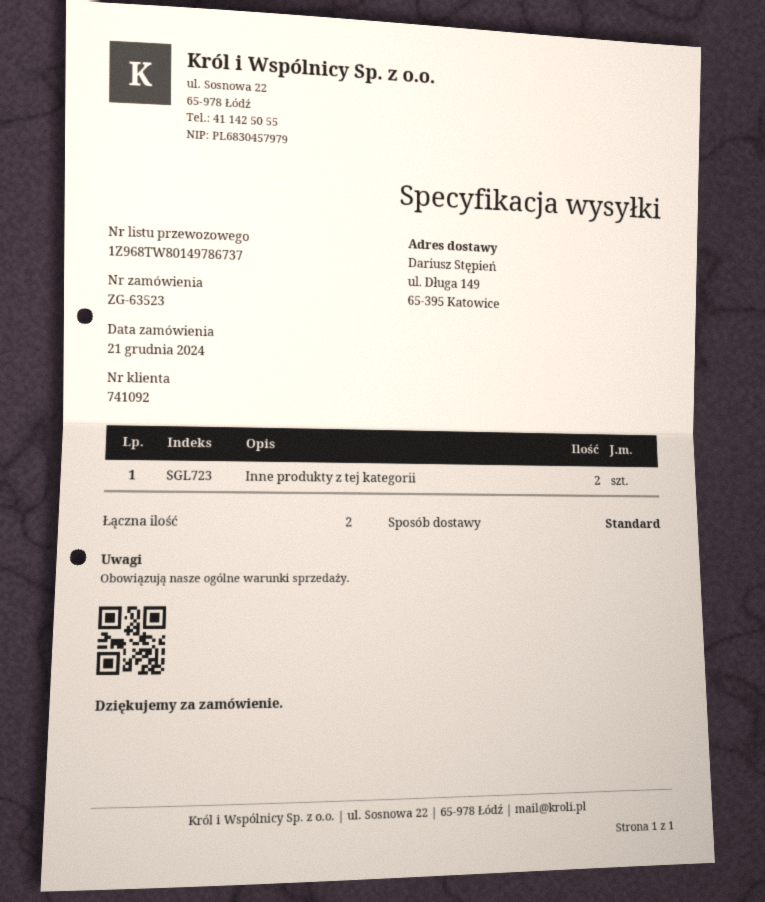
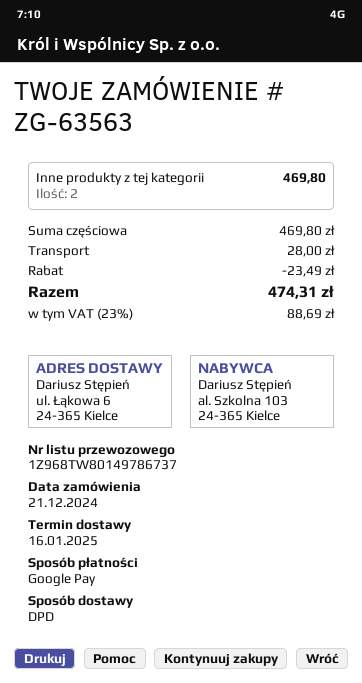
order number: ZG-63523 -> ZG-63563
shipping method: standard -> DPD
ship to: ul. Długa 149, 65-395 Katowice -> ul. Łąkowa 6, 24-365 Kielce

